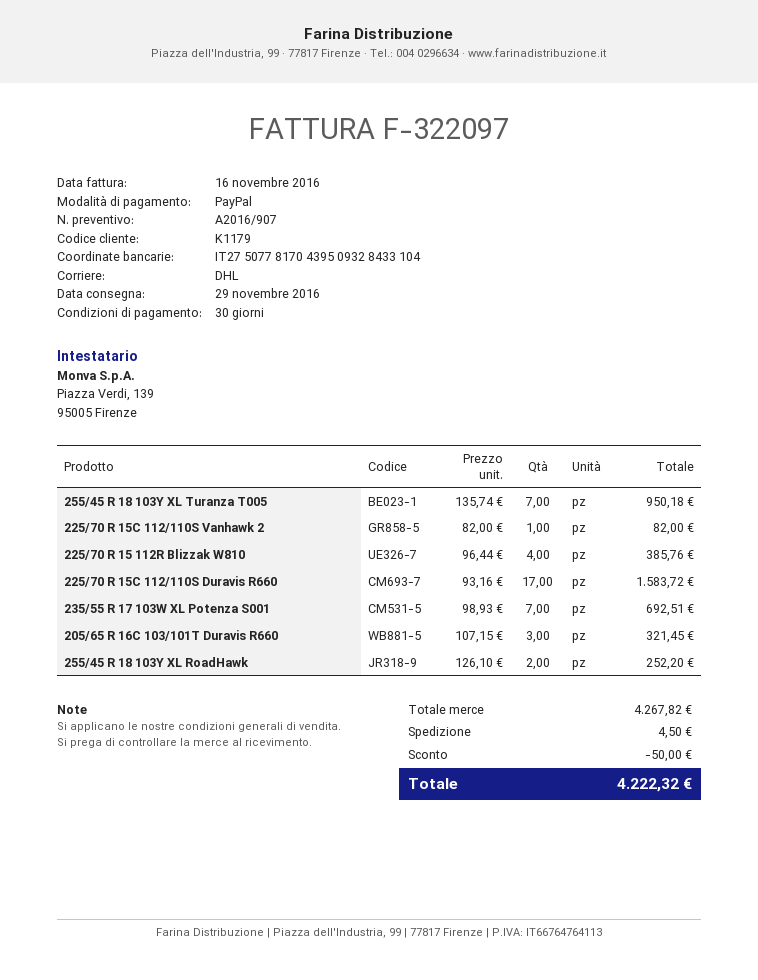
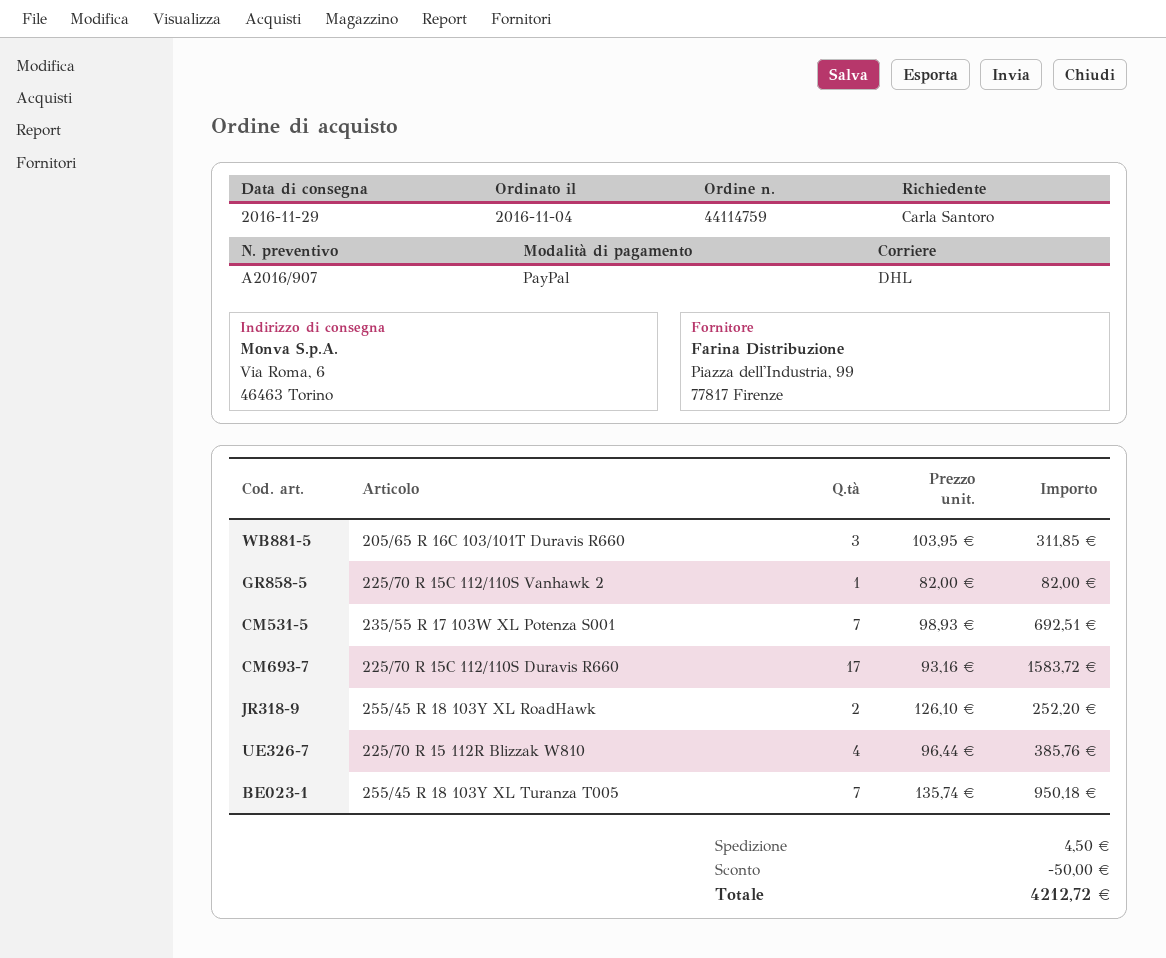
205/65 R 16C 103/101T Duravis R660: 3 x 107.15 = 321.45 -> 3 x 103.95 = 311.85
total: 4222.32 -> 4212.72

